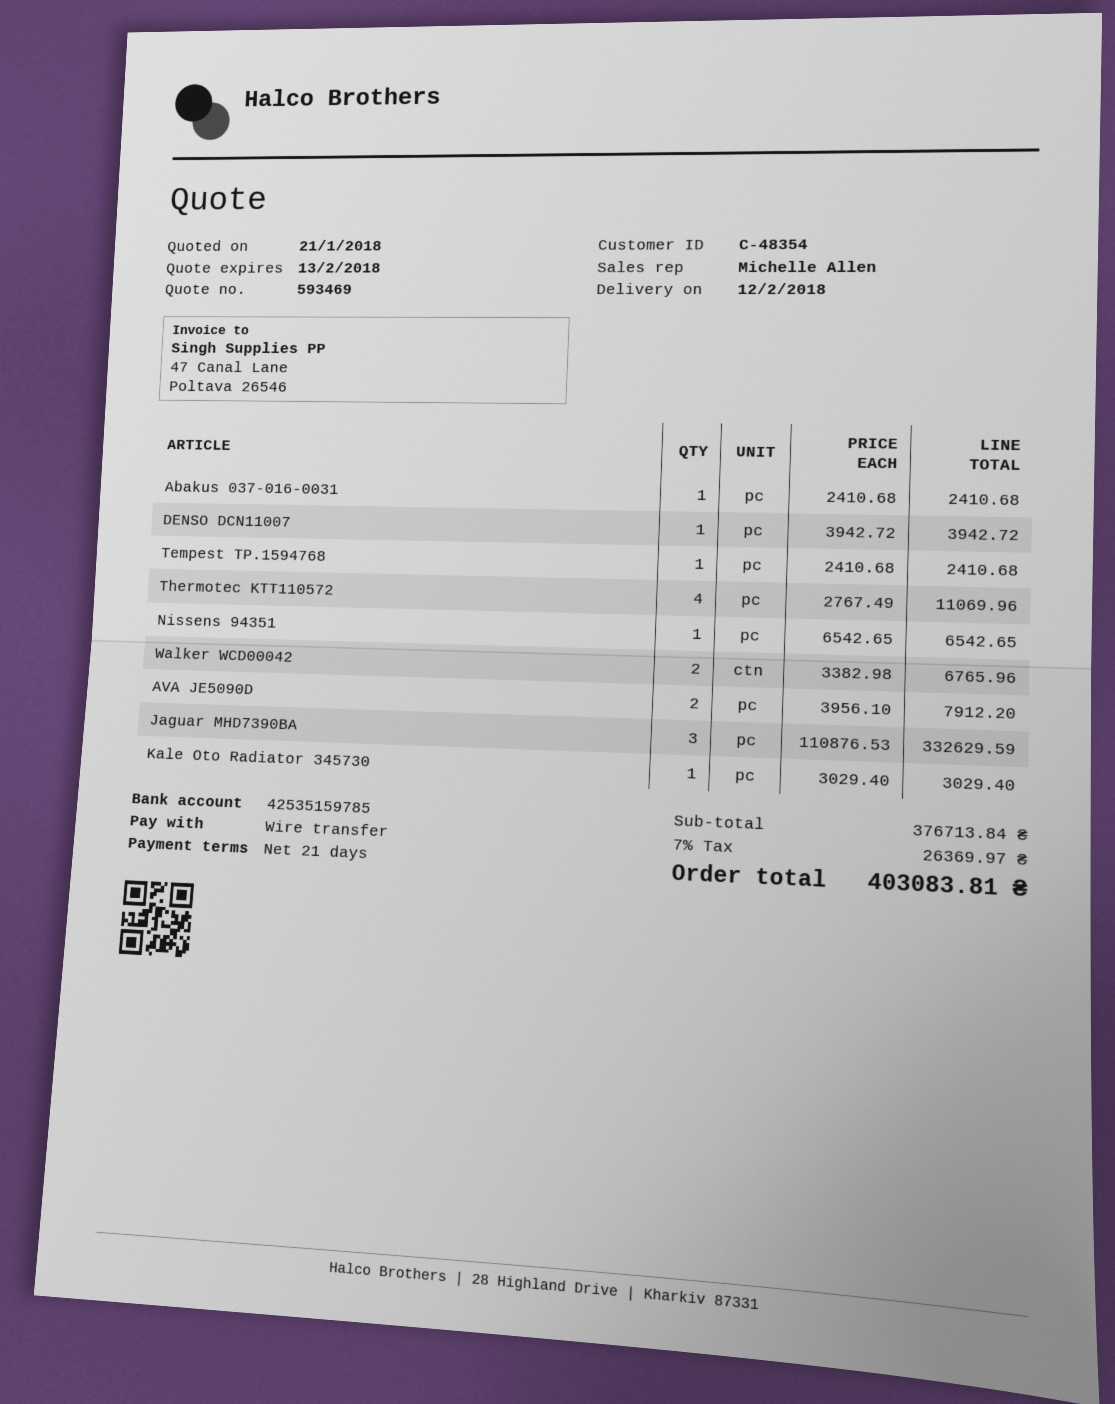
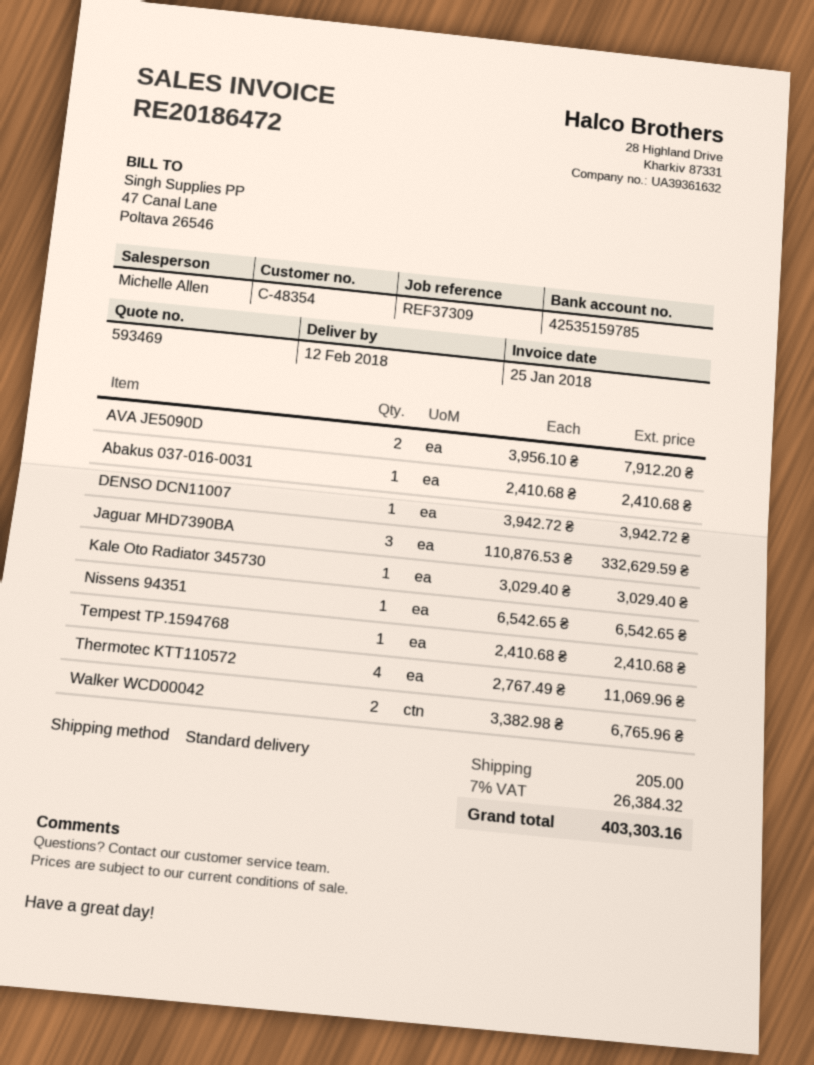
shipping: none -> 205.00
tax: 7% = 26369.97 -> 7% = 26384.32
total: 403083.81 -> 403303.16

